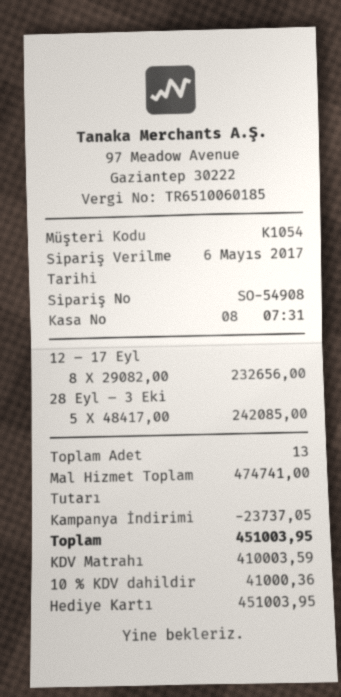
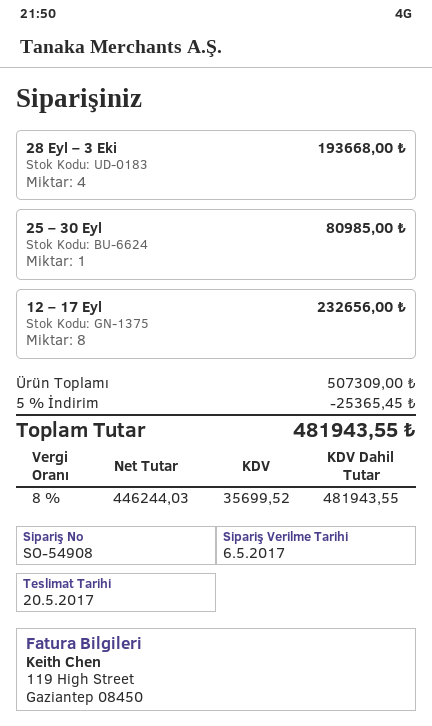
28 Eyl – 3 Eki: 5 for 242085.00 -> 4 for 193668.00
25 – 30 Eyl: none -> 1 for 80985.00
subtotal: 474741.00 -> 507309.00
discount: 23737.05 -> 25365.45
net: 410003.59 -> 446244.03
tax: 10% = 41000.36 -> 8% = 35699.52
total: 451003.95 -> 481943.55

